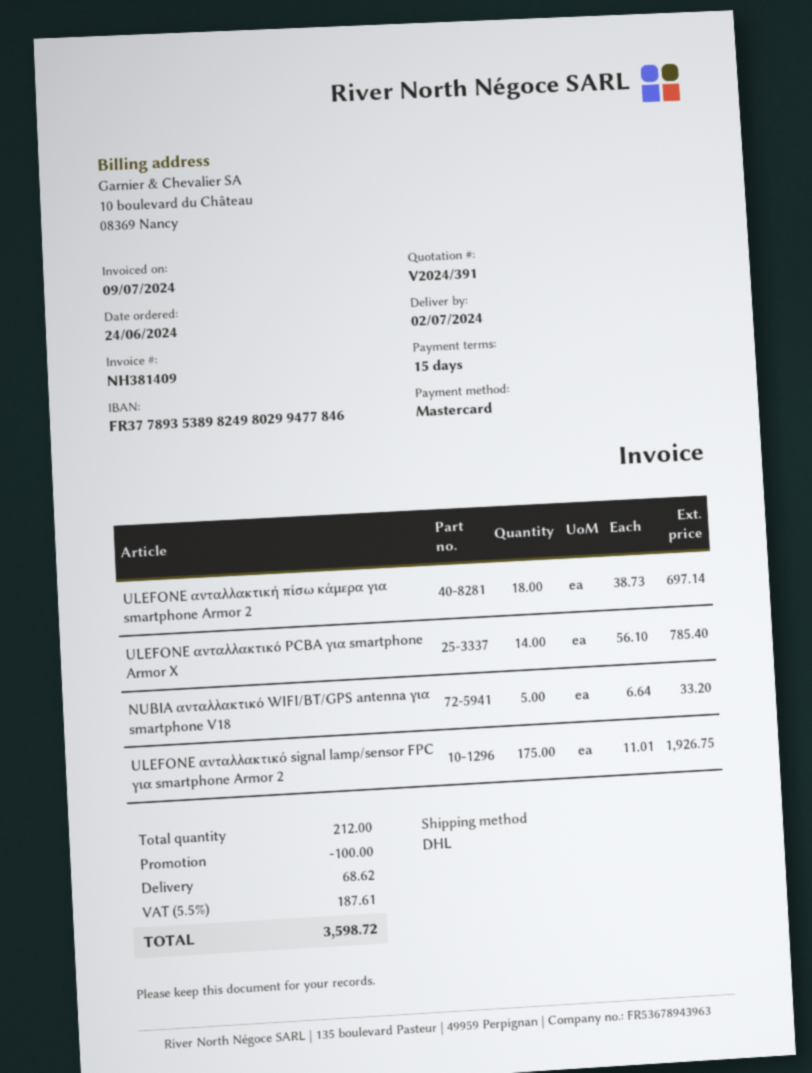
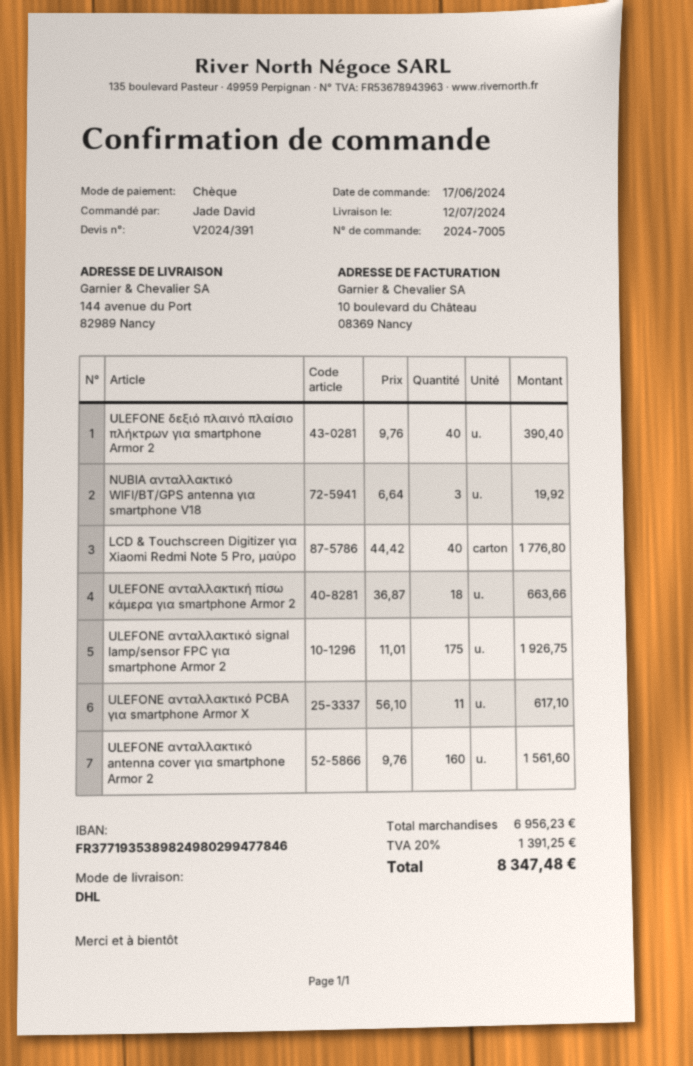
order date: 2024-06-24 -> 2024-06-17
delivery date: 2024-07-02 -> 2024-07-12
payment method: Mastercard -> cheque
bank account: FR3778935389824980299477846 -> FR3771935389824980299477846
ULEFONE ανταλλακτική πίσω κάμερα για smartphone Armor 2: 18 x 38.73 = 697.14 -> 18 x 36.87 = 663.66
ULEFONE ανταλλακτικό PCBA για smartphone Armor X: 14 x 56.10 = 785.40 -> 11 x 56.10 = 617.10
NUBIA ανταλλακτικό WIFI/BT/GPS antenna για smartphone V18: 5 x 6.64 = 33.20 -> 3 x 6.64 = 19.92
ULEFONE δεξιό πλαινό πλαίσιο πλήκτρων για smartphone Armor 2: none -> 40 x 9.76 = 390.40
LCD & Touchscreen Digitizer για Xiaomi Redmi Note 5 Pro, μαύρο: none -> 40 x 44.42 = 1776.80
ULEFONE ανταλλακτικό antenna cover για smartphone Armor 2: none -> 160 x 9.76 = 1561.60
discount: 100.00 -> none
shipping: 68.62 -> none
tax: 5.5% = 187.61 -> 20% = 1391.25
total: 3598.72 -> 8347.48

